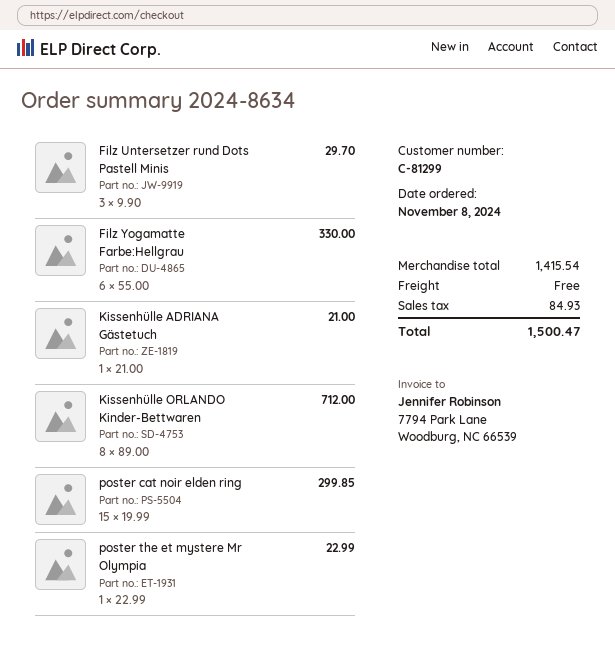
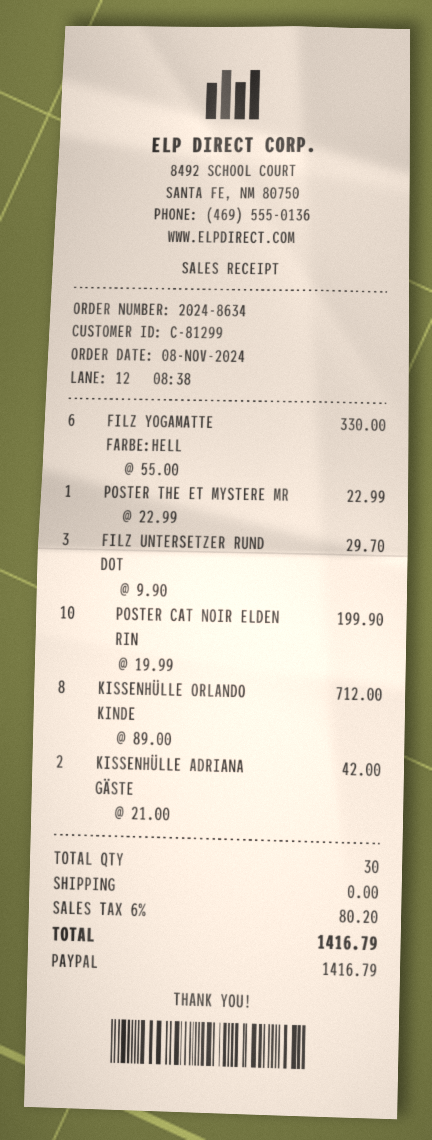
Kissenhülle ADRIANA Gästetuch: 1 x 21.00 = 21.00 -> 2 x 21.00 = 42.00
poster cat noir elden ring: 15 x 19.99 = 299.85 -> 10 x 19.99 = 199.90
tax: 84.93 -> 80.20
total: 1500.47 -> 1416.79

